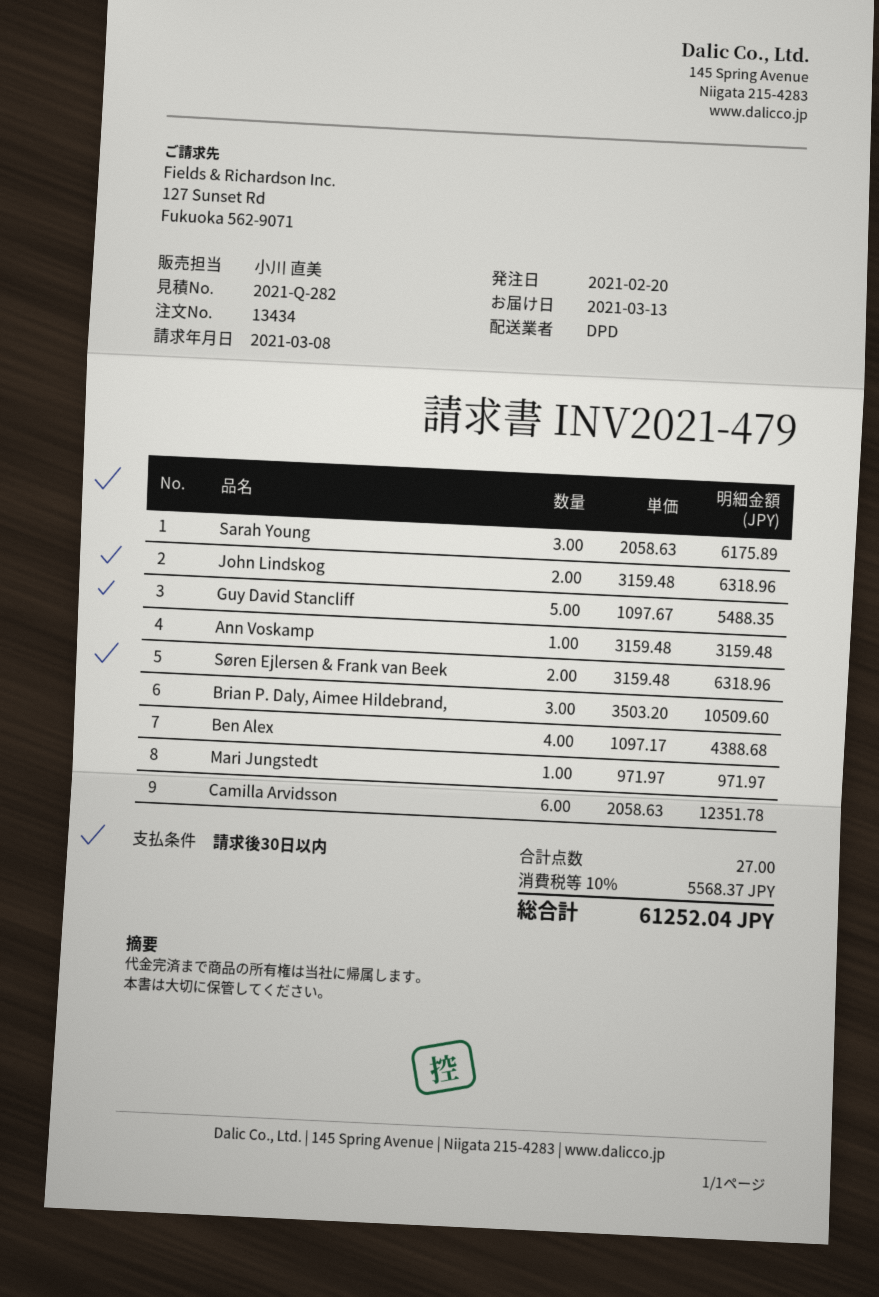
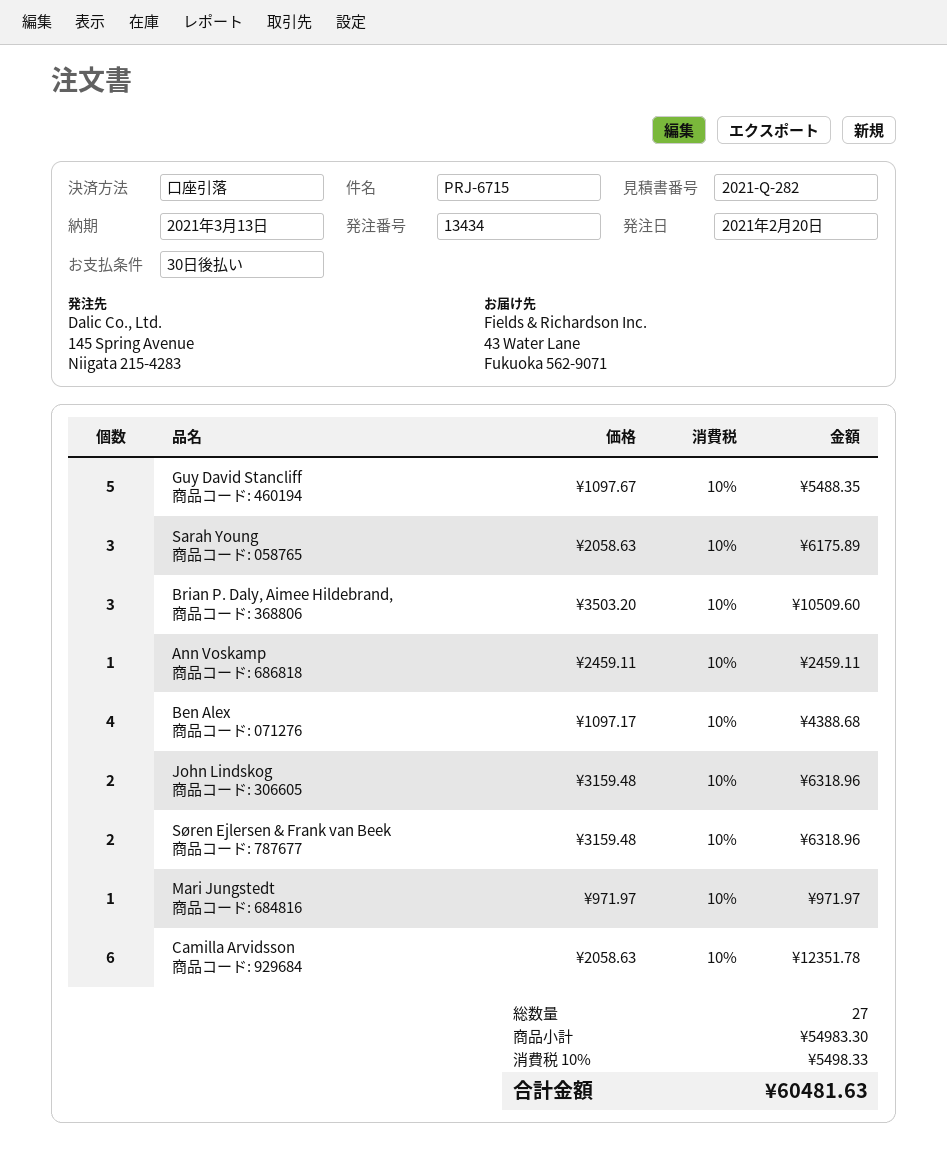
Ann Voskamp: 1 x 3159.48 = 3159.48 -> 1 x 2459.11 = 2459.11
tax: 10% = 5568.37 -> 10% = 5498.33
total: 61252.04 -> 60481.63

